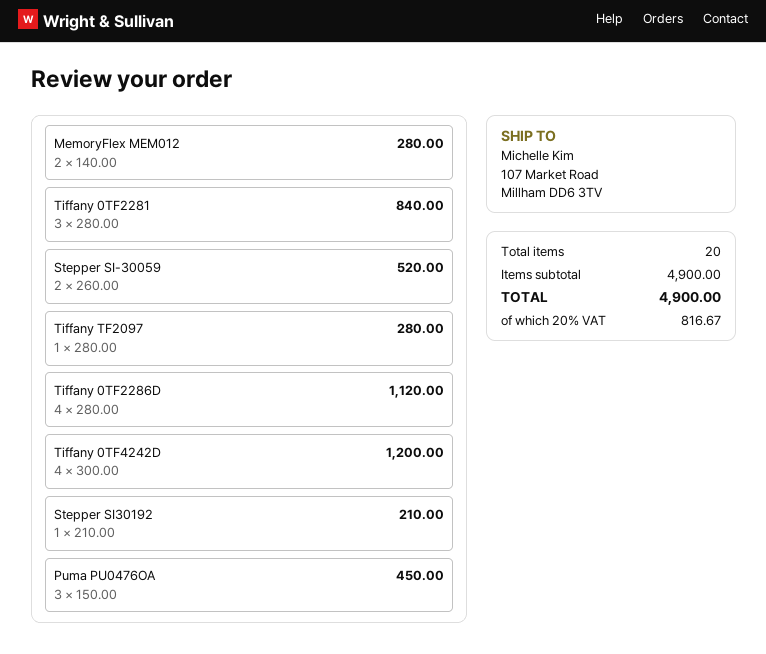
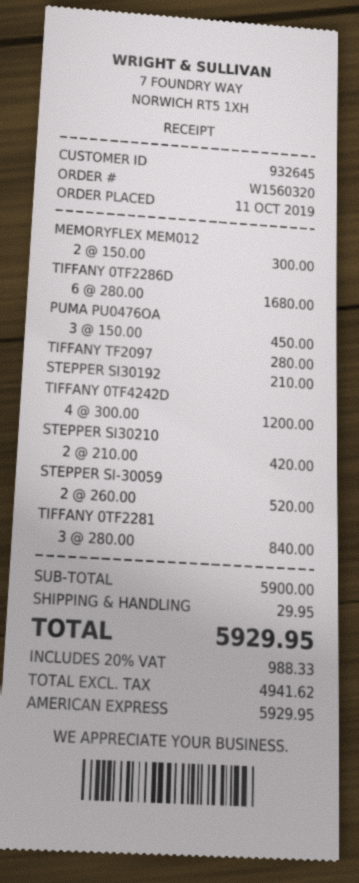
MemoryFlex MEM012: 2 x 140.00 = 280.00 -> 2 x 150.00 = 300.00
Tiffany 0TF2286D: 4 x 280.00 = 1120.00 -> 6 x 280.00 = 1680.00
STEPPER SI30210: none -> 2 x 210.00 = 420.00
subtotal: 4900.00 -> 5900.00
shipping: none -> 29.95
tax: 20% = 816.67 -> 20% = 988.33
total: 4900.00 -> 5929.95

